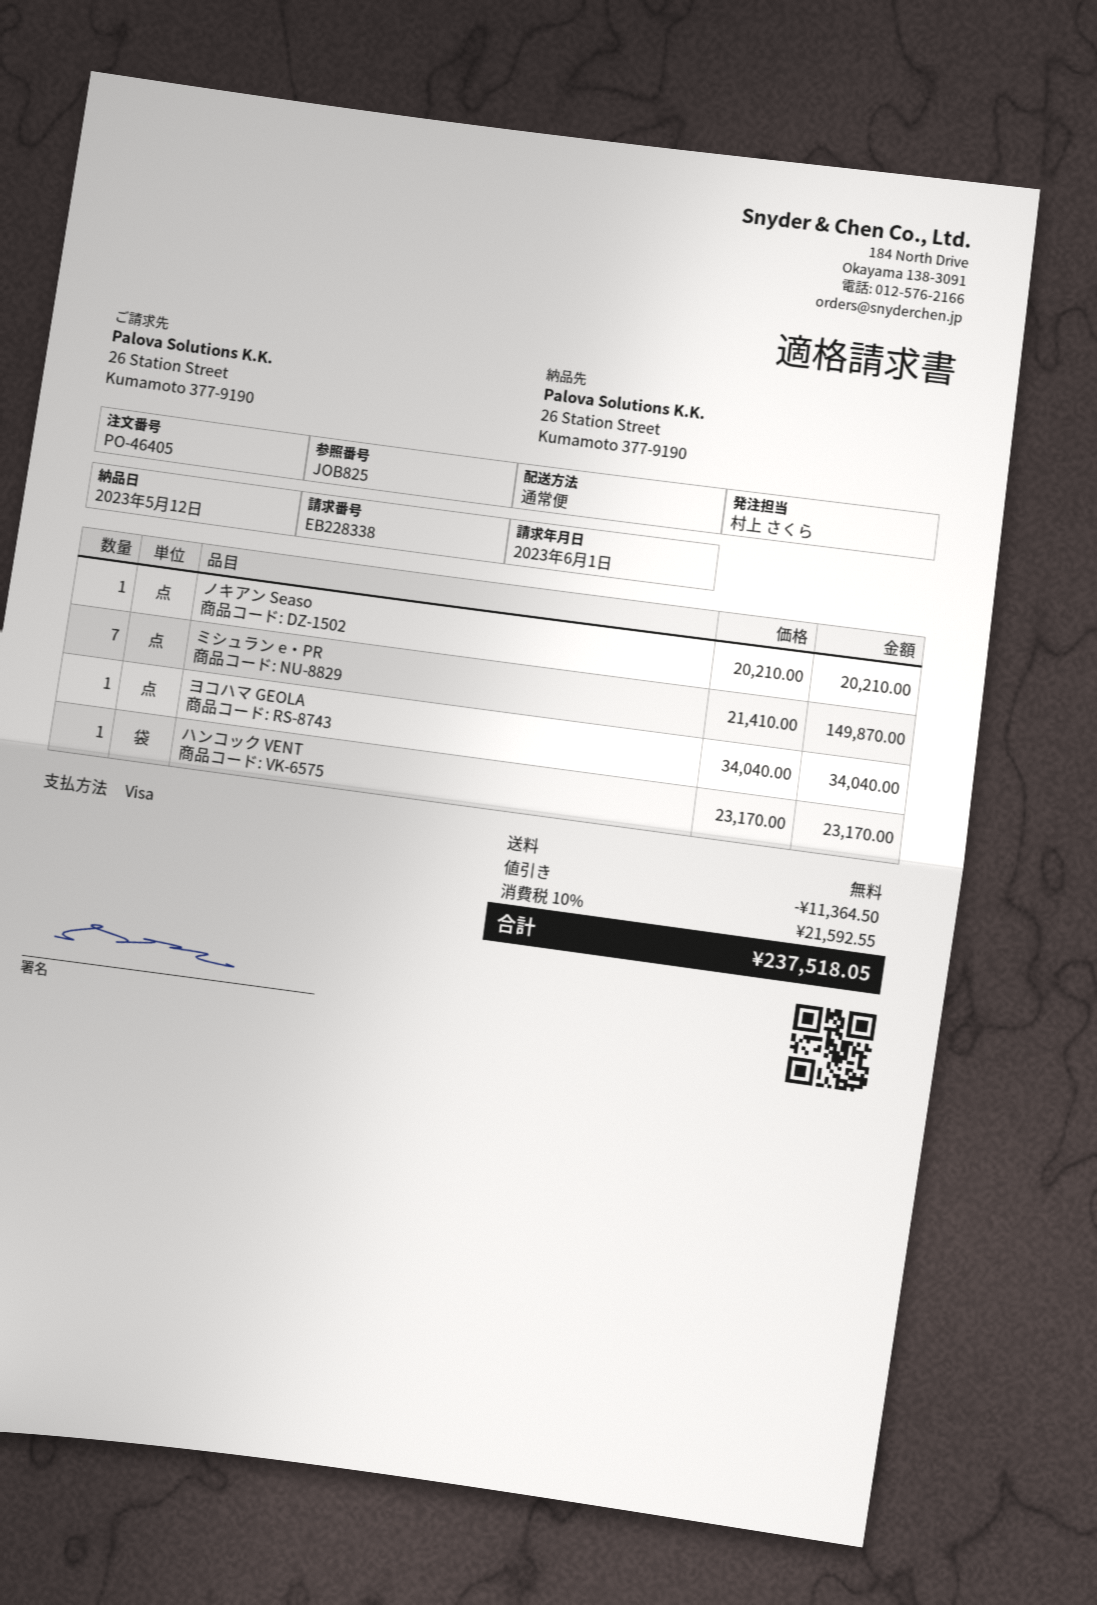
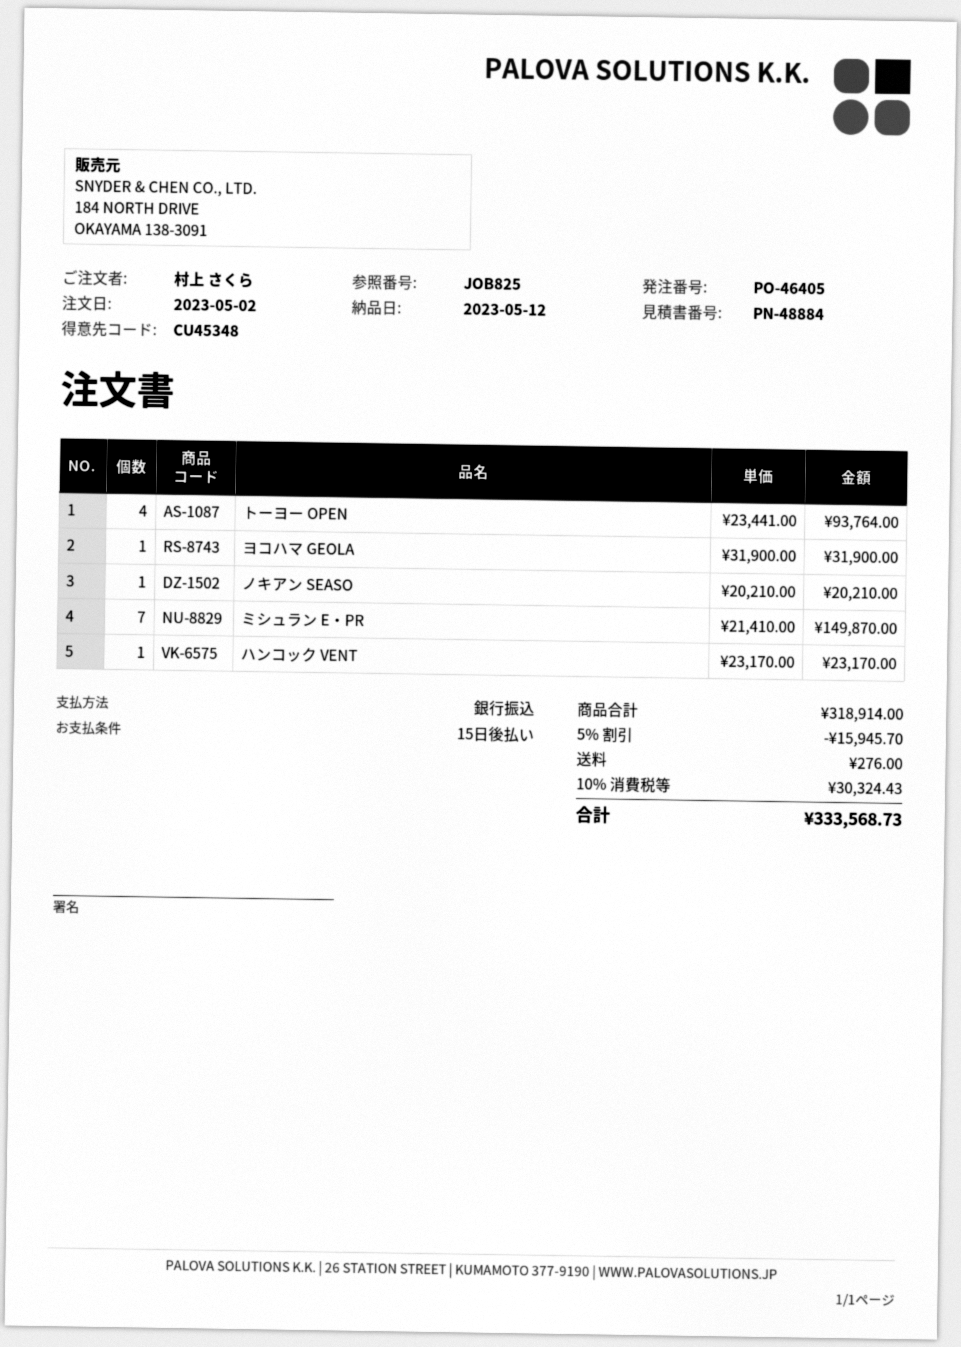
payment method: Visa -> bank transfer
ヨコハマ GEOLA: 1 x 34040.00 = 34040.00 -> 1 x 31900.00 = 31900.00
トーヨー OPEN: none -> 4 x 23441.00 = 93764.00
discount: 11364.50 -> 15945.70
shipping: 0.00 -> 276.00
tax: 10% = 21592.55 -> 10% = 30324.43
total: 237518.05 -> 333568.73

